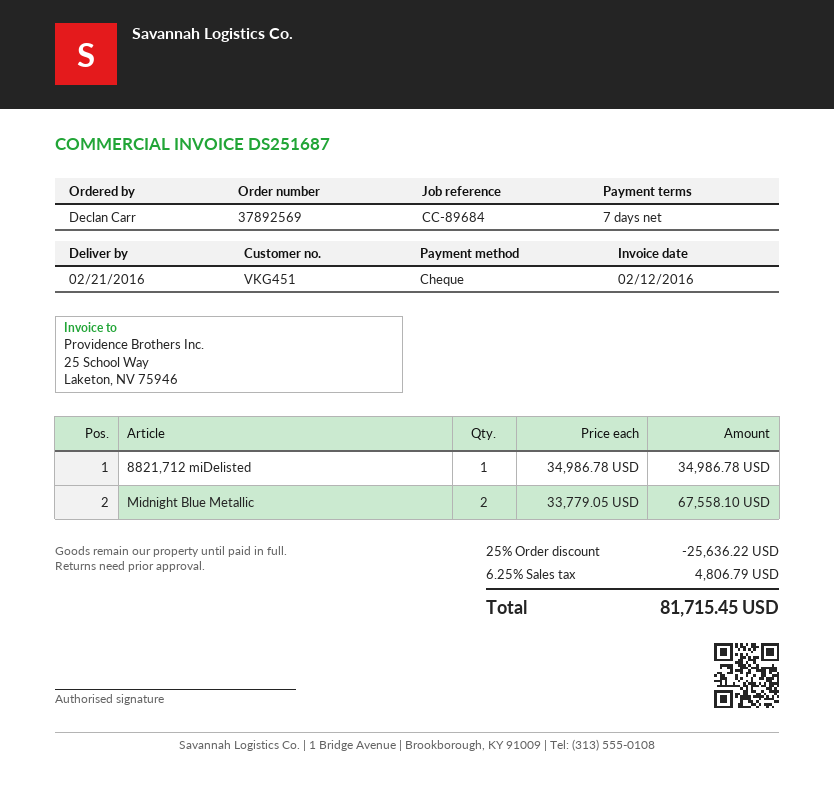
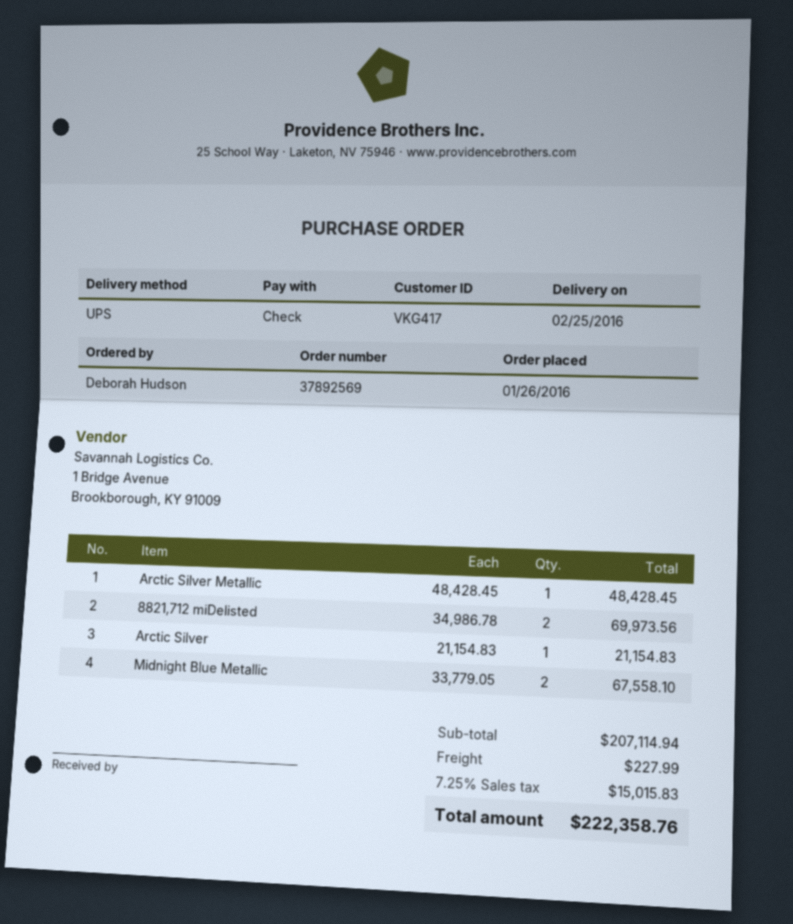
delivery date: 2016-02-21 -> 2016-02-25
customer number: VKG451 -> VKG417
ordered by: Declan Carr -> Deborah Hudson
8821,712 miDelisted: 1 x 34986.78 = 34986.78 -> 2 x 34986.78 = 69973.56
Arctic Silver Metallic: none -> 1 x 48428.45 = 48428.45
Arctic Silver: none -> 1 x 21154.83 = 21154.83
discount: 25% = 25636.22 -> none
shipping: none -> 227.99
tax: 6.25% = 4806.79 -> 7.25% = 15015.83
total: 81715.45 -> 222358.76

